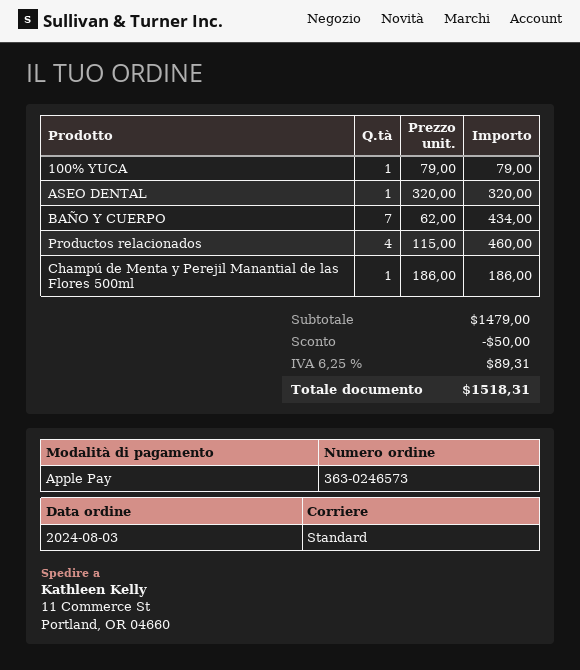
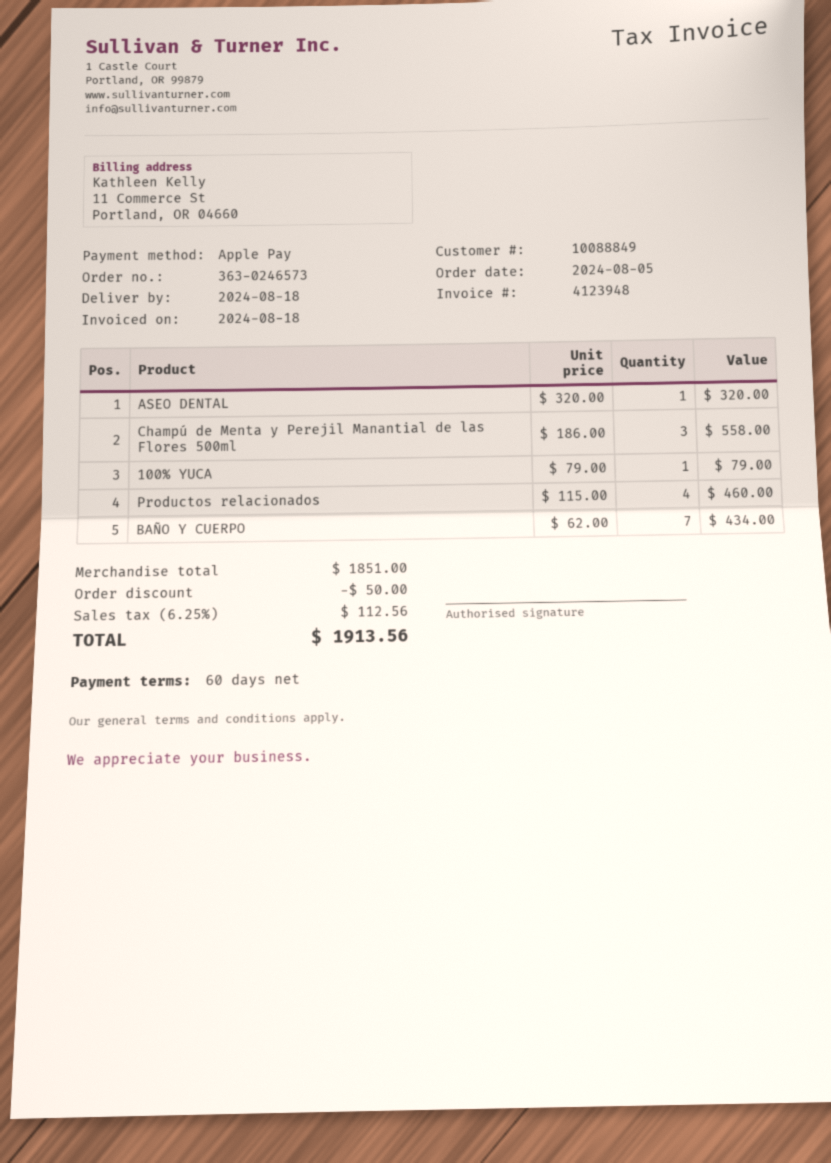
order date: 2024-08-03 -> 2024-08-05
Champú de Menta y Perejil Manantial de las Flores 500ml: 1 x 186.00 = 186.00 -> 3 x 186.00 = 558.00
subtotal: 1479.00 -> 1851.00
tax: 6.25% = 89.31 -> 6.25% = 112.56
total: 1518.31 -> 1913.56

